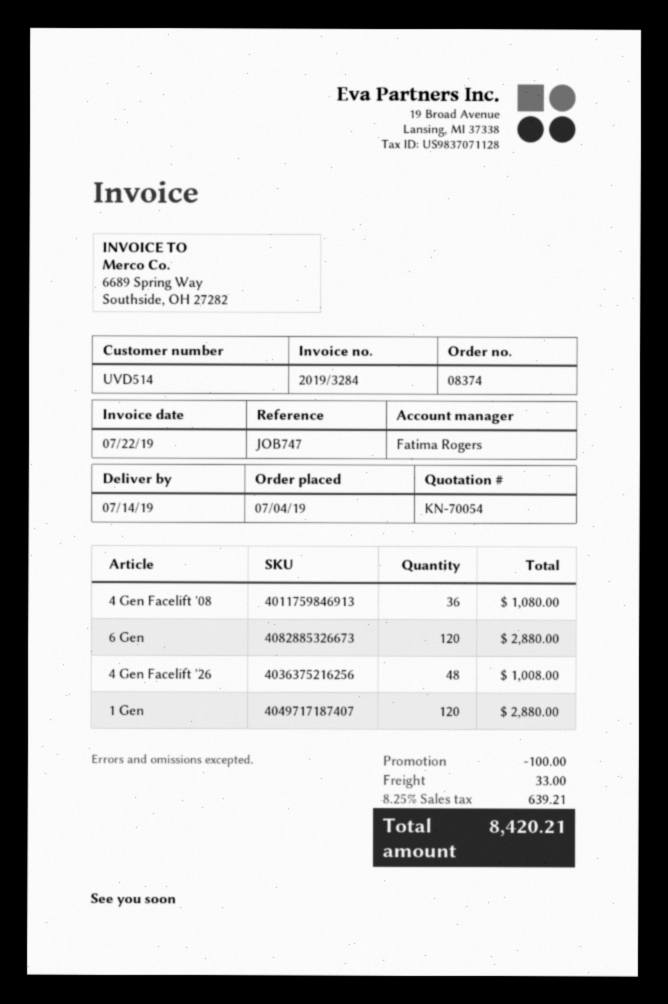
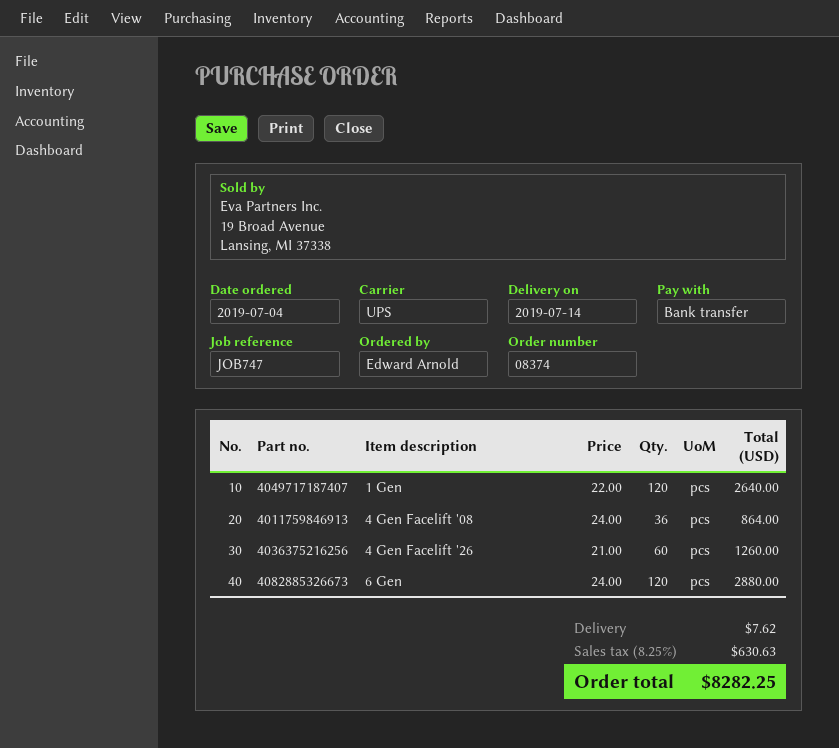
4 Gen Facelift '08: 36 for 1080.00 -> 36 for 864.00
4 Gen Facelift '26: 48 for 1008.00 -> 60 for 1260.00
1 Gen: 120 for 2880.00 -> 120 for 2640.00
discount: 100.00 -> none
shipping: 33.00 -> 7.62
tax: 8.25% = 639.21 -> 8.25% = 630.63
total: 8420.21 -> 8282.25

